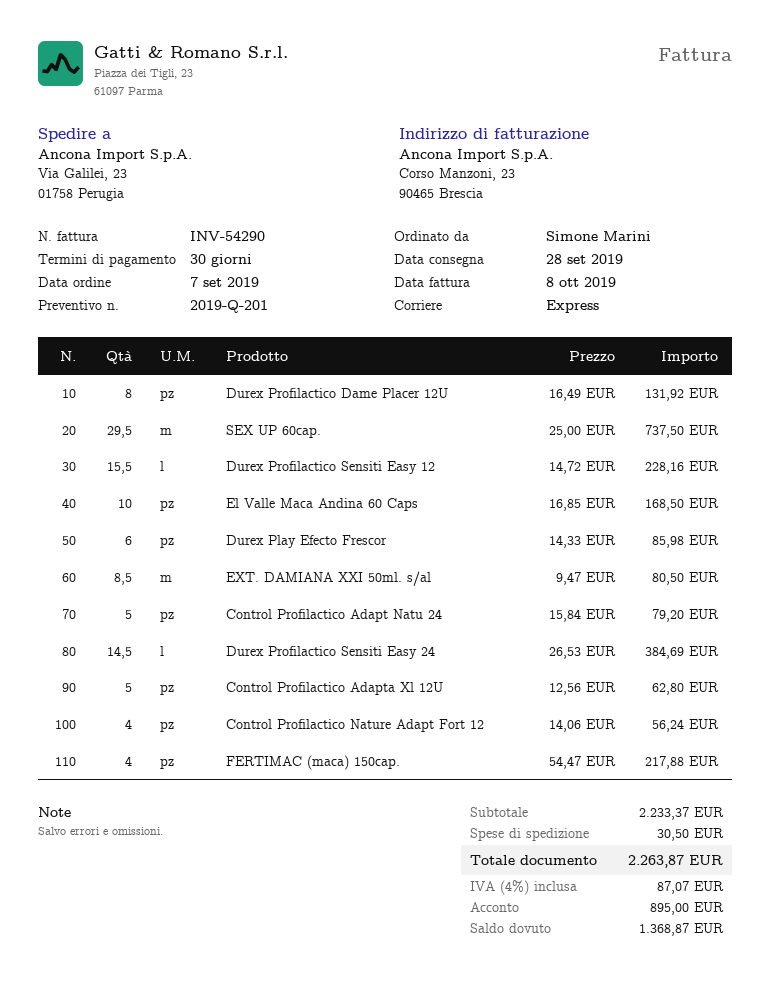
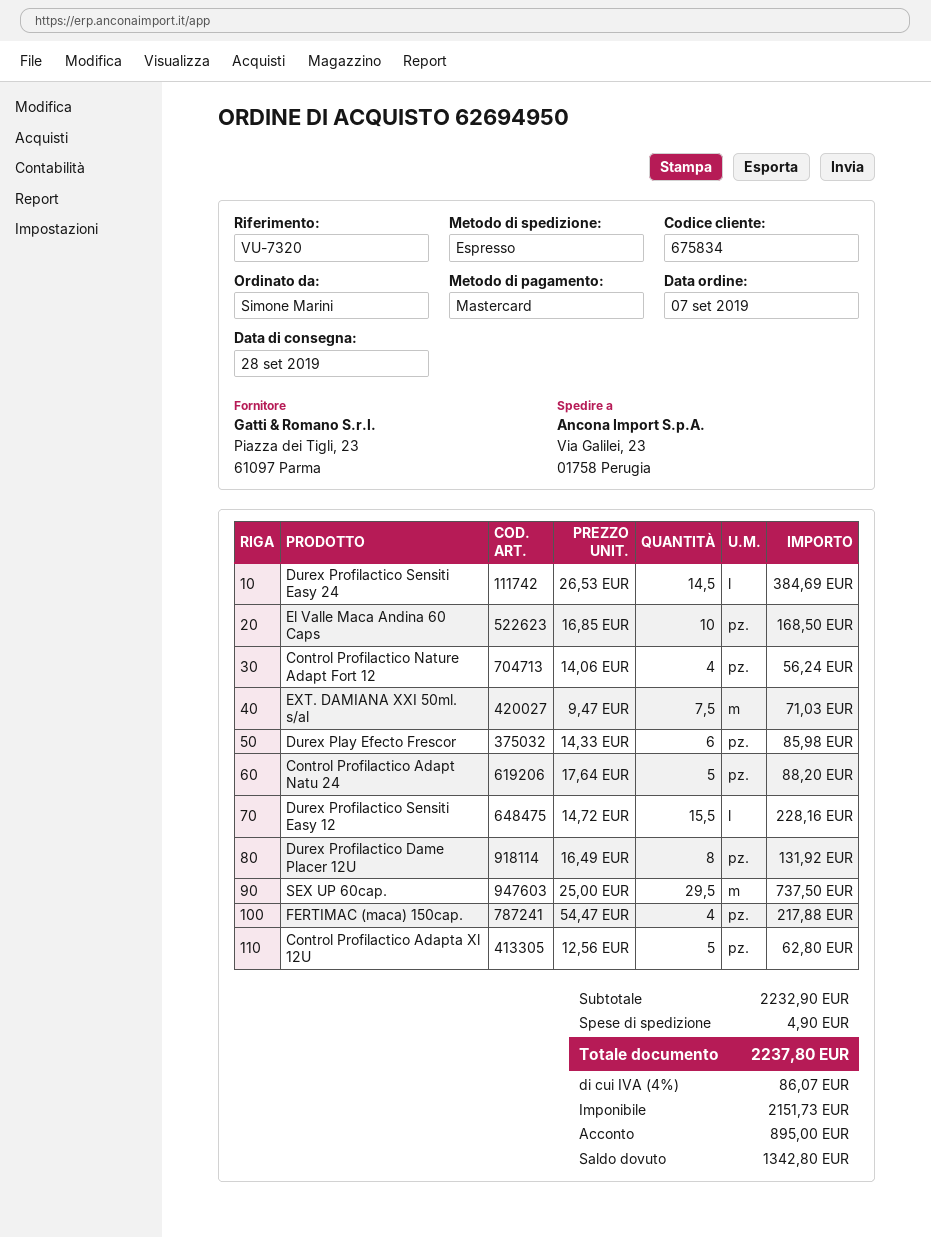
EXT. DAMIANA XXI 50ml. s/al: 8.5 x 9.47 = 80.50 -> 7.5 x 9.47 = 71.03
Control Profilactico Adapt Natu 24: 5 x 15.84 = 79.20 -> 5 x 17.64 = 88.20
subtotal: 2233.37 -> 2232.90
shipping: 30.50 -> 4.90
tax: 4% = 87.07 -> 4% = 86.07
total: 2263.87 -> 2237.80
balance: 1368.87 -> 1342.80

